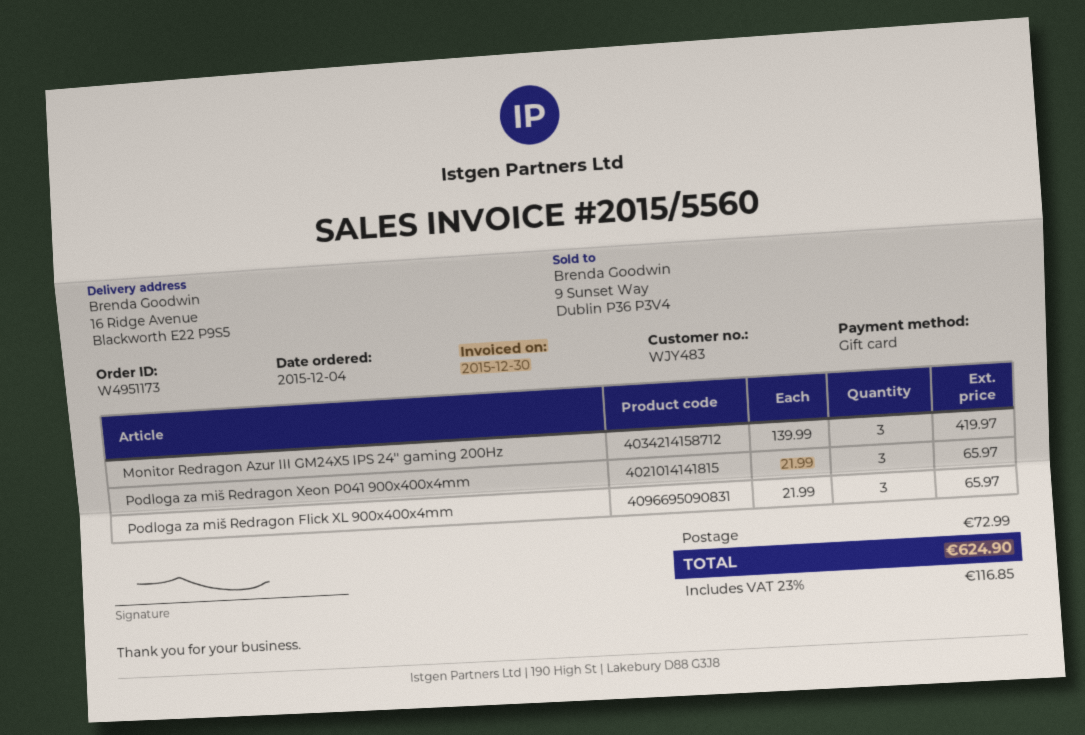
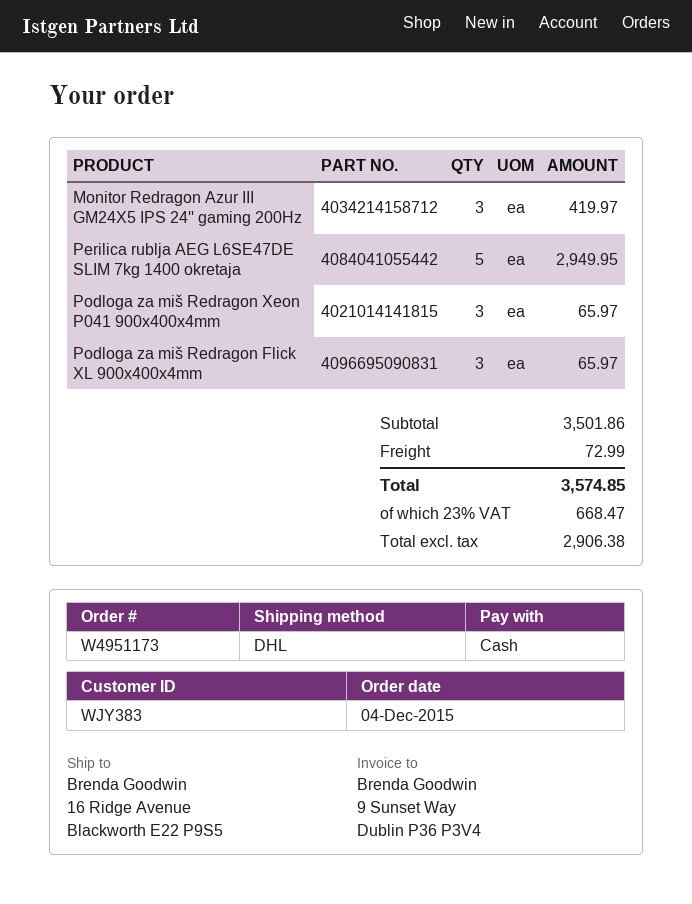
customer number: WJY483 -> WJY383
payment method: gift card -> cash
Perilica rublja AEG L6SE47DE SLIM 7kg 1400 okretaja: none -> 5 for 2949.95
tax: 23% = 116.85 -> 23% = 668.47
total: 624.90 -> 3574.85

